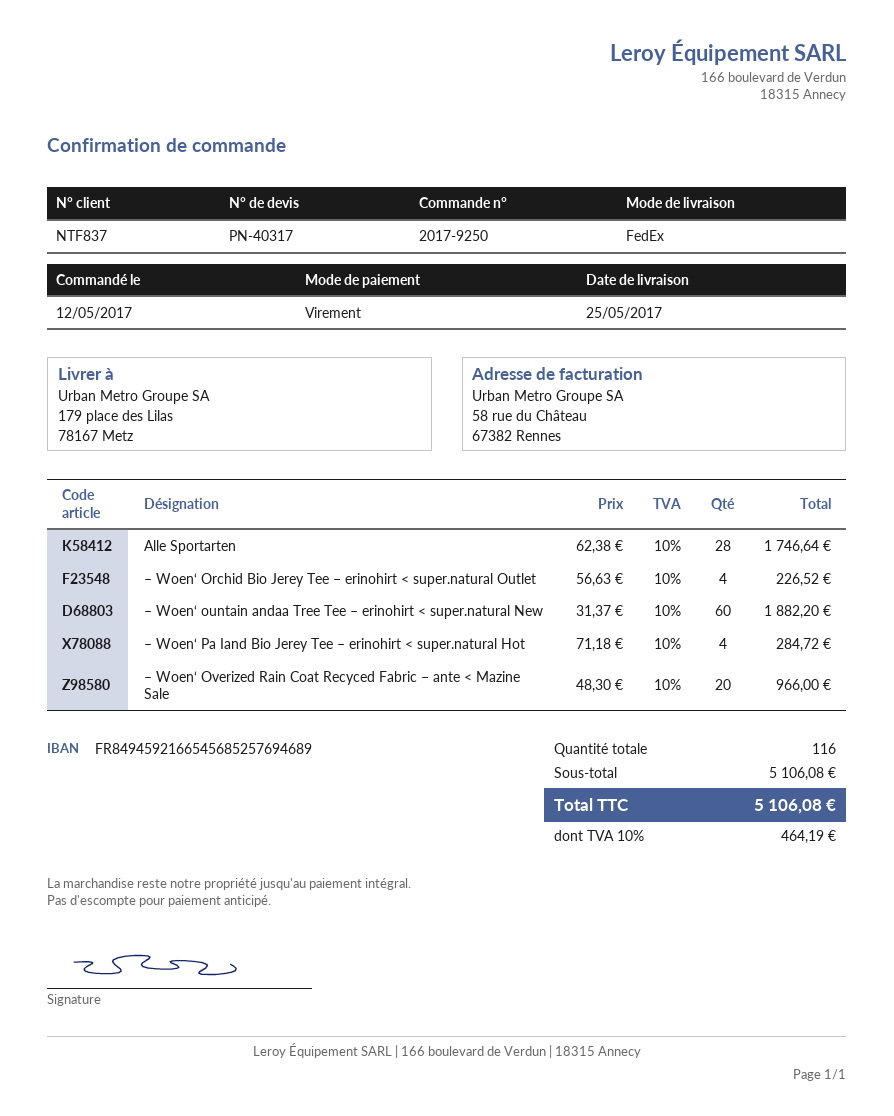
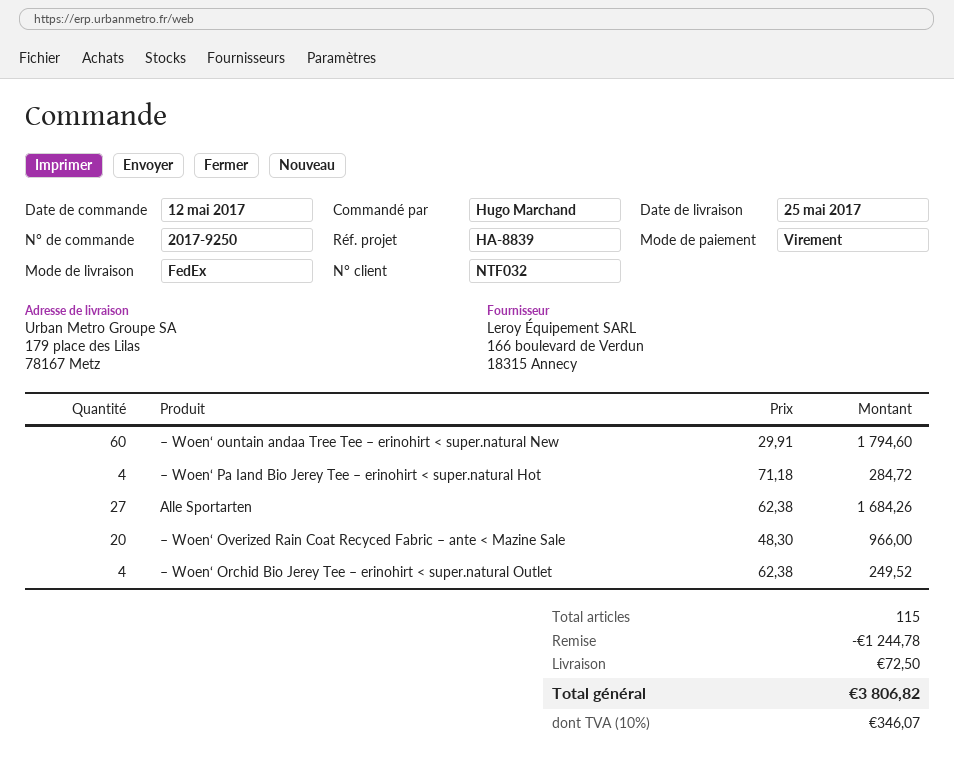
customer number: NTF837 -> NTF032
Alle Sportarten: 28 x 62.38 = 1746.64 -> 27 x 62.38 = 1684.26
– Woen‘ Orchid Bio Jerey Tee – erinohirt < super.natural Outlet: 4 x 56.63 = 226.52 -> 4 x 62.38 = 249.52
– Woen‘ ountain andaa Tree Tee – erinohirt < super.natural New: 60 x 31.37 = 1882.20 -> 60 x 29.91 = 1794.60
total quantity: 116 -> 115
discount: none -> 1244.78
shipping: none -> 72.50
tax: 10% = 464.19 -> 10% = 346.07
total: 5106.08 -> 3806.82

